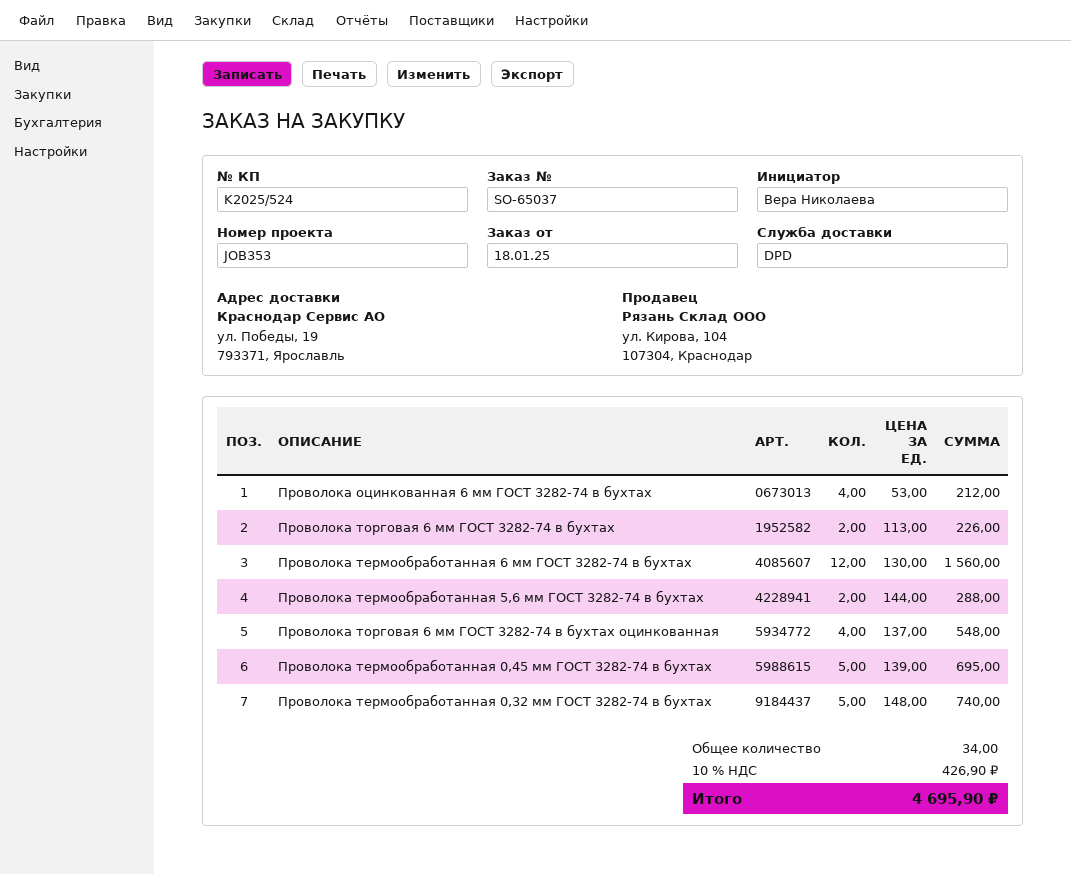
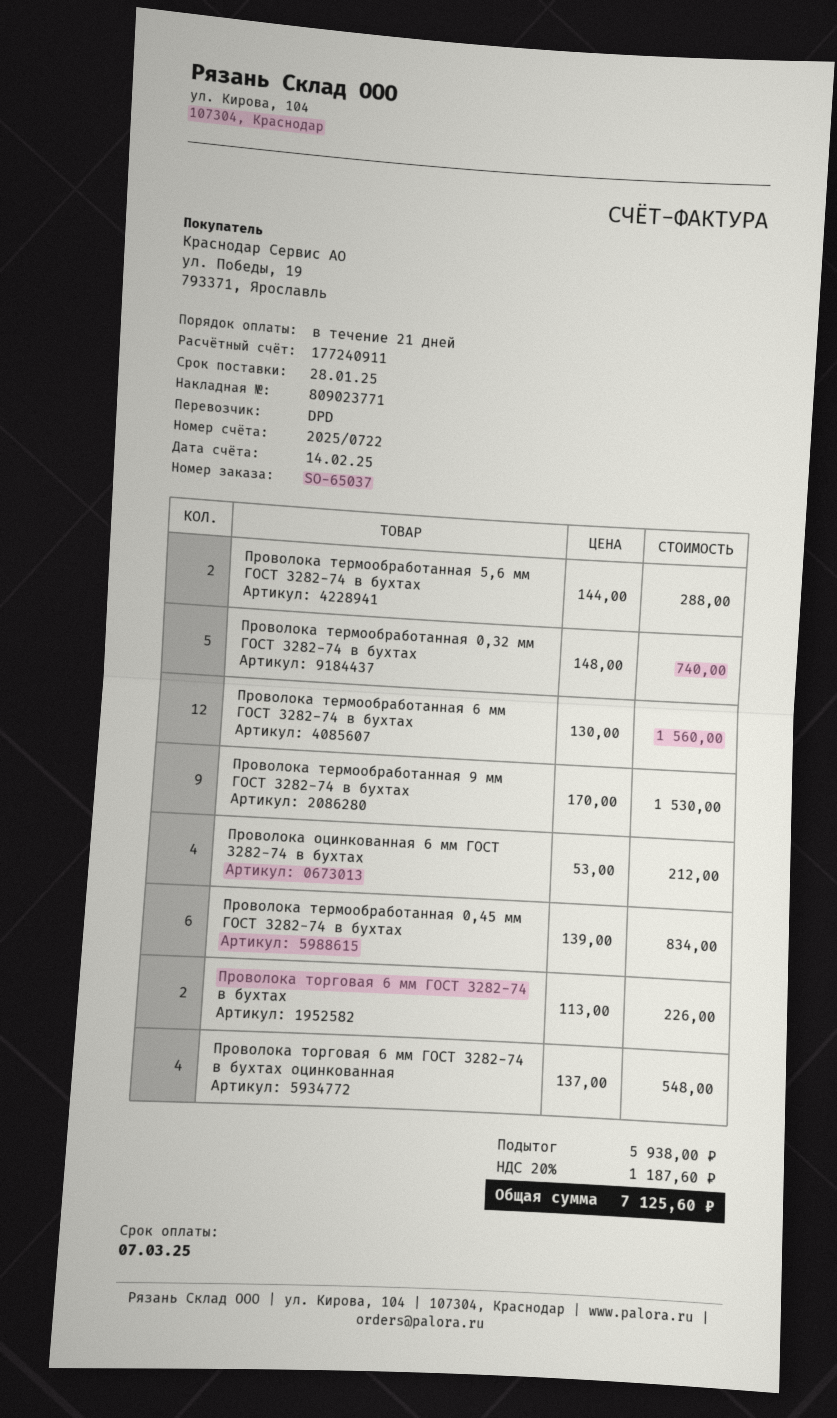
Проволока термообработанная 0,45 мм ГОСТ 3282-74 в бухтах: 5 x 139.00 = 695.00 -> 6 x 139.00 = 834.00
Проволока термообработанная 9 мм ГОСТ 3282-74 в бухтах: none -> 9 x 170.00 = 1530.00
tax: 10% = 426.90 -> 20% = 1187.60
total: 4695.90 -> 7125.60

